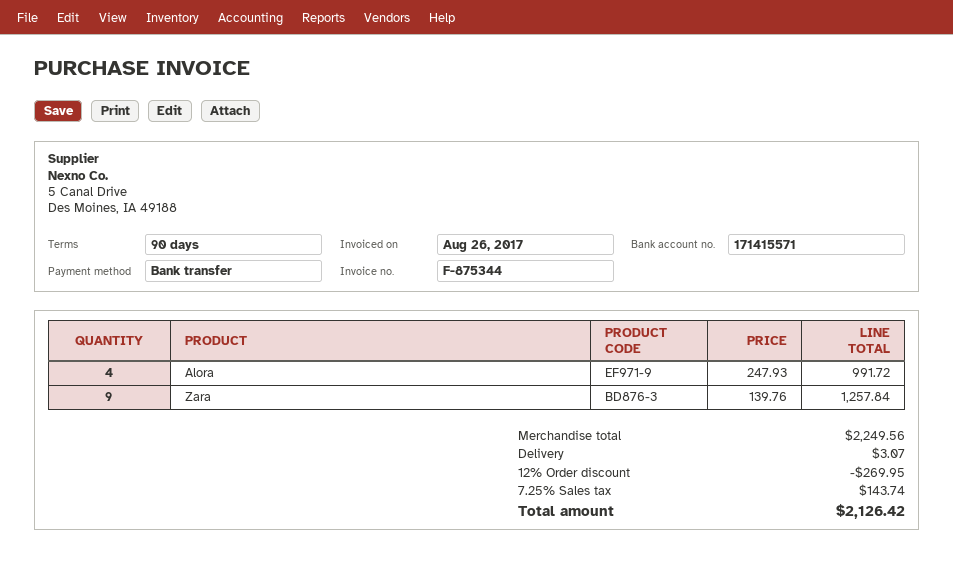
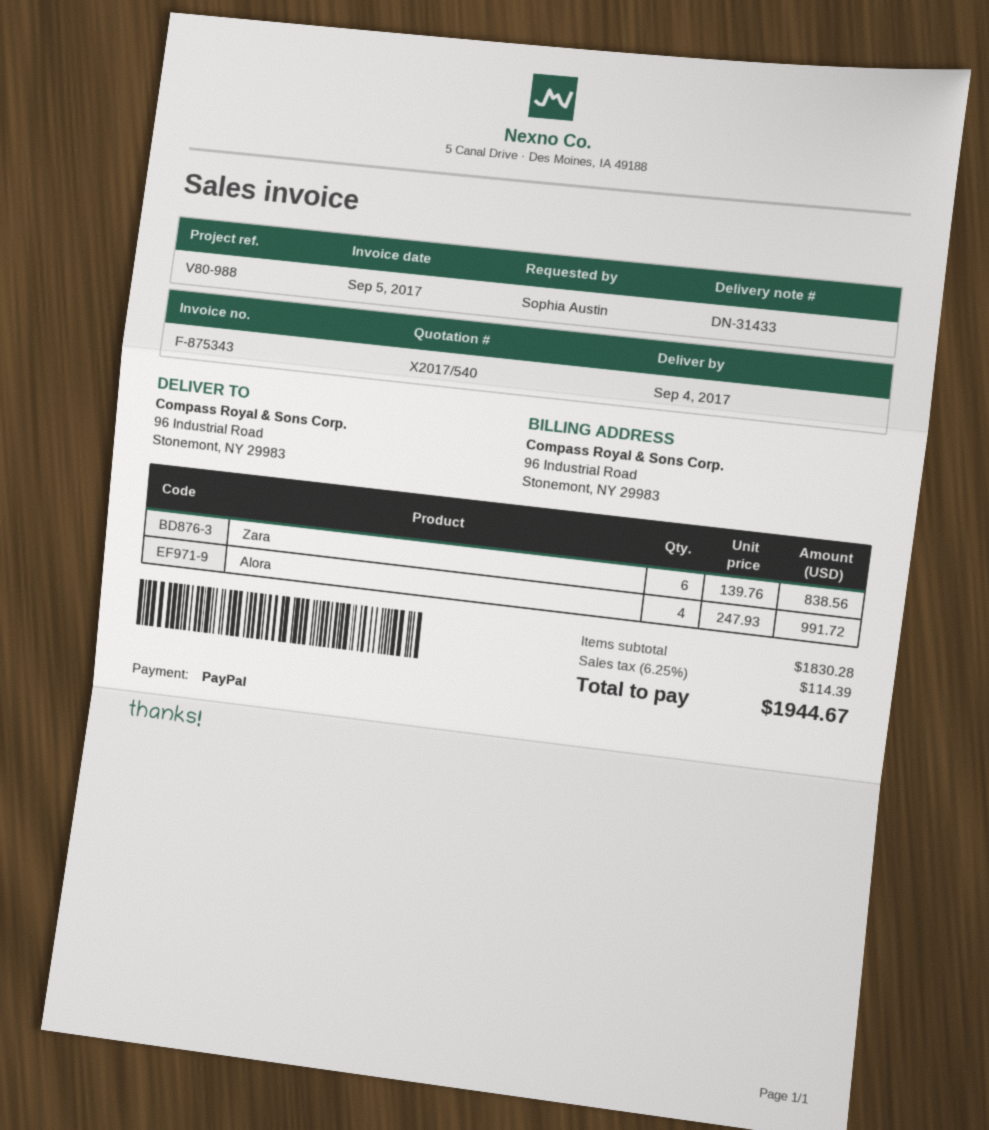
invoice number: F-875344 -> F-875343
invoice date: 2017-08-26 -> 2017-09-05
payment method: bank transfer -> PayPal
Zara: 9 x 139.76 = 1257.84 -> 6 x 139.76 = 838.56
subtotal: 2249.56 -> 1830.28
discount: 12% = 269.95 -> none
shipping: 3.07 -> none
tax: 7.25% = 143.74 -> 6.25% = 114.39
total: 2126.42 -> 1944.67

